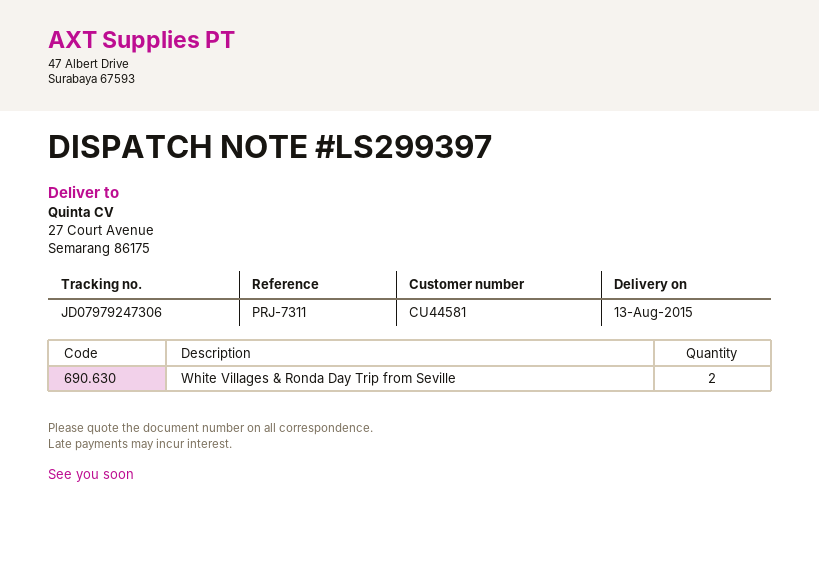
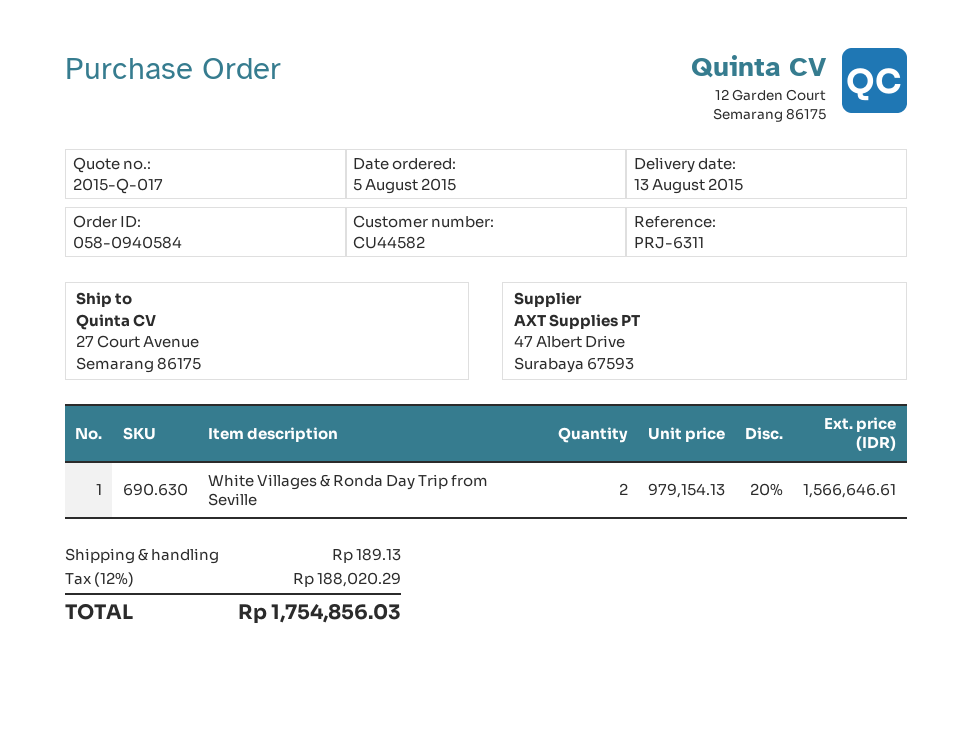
customer number: CU44581 -> CU44582
reference: PRJ-7311 -> PRJ-6311

